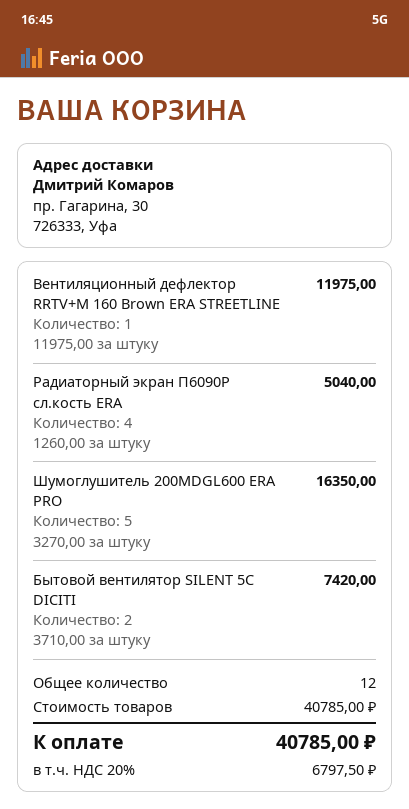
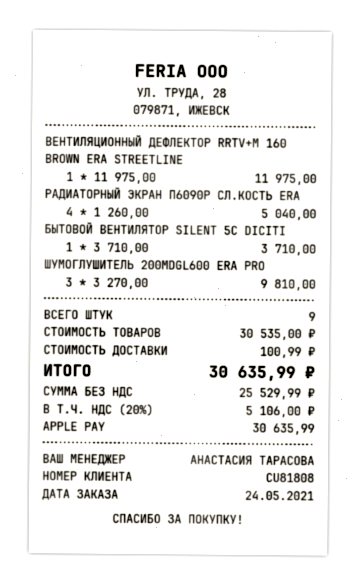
Шумоглушитель 200MDGL600 ERA PRO: 5 x 3270.00 = 16350.00 -> 3 x 3270.00 = 9810.00
Бытовой вентилятор SILENT 5C DICITI: 2 x 3710.00 = 7420.00 -> 1 x 3710.00 = 3710.00
total quantity: 12 -> 9
subtotal: 40785.00 -> 30535.00
shipping: none -> 100.99
tax: 20% = 6797.50 -> 20% = 5106.00
total: 40785.00 -> 30635.99

